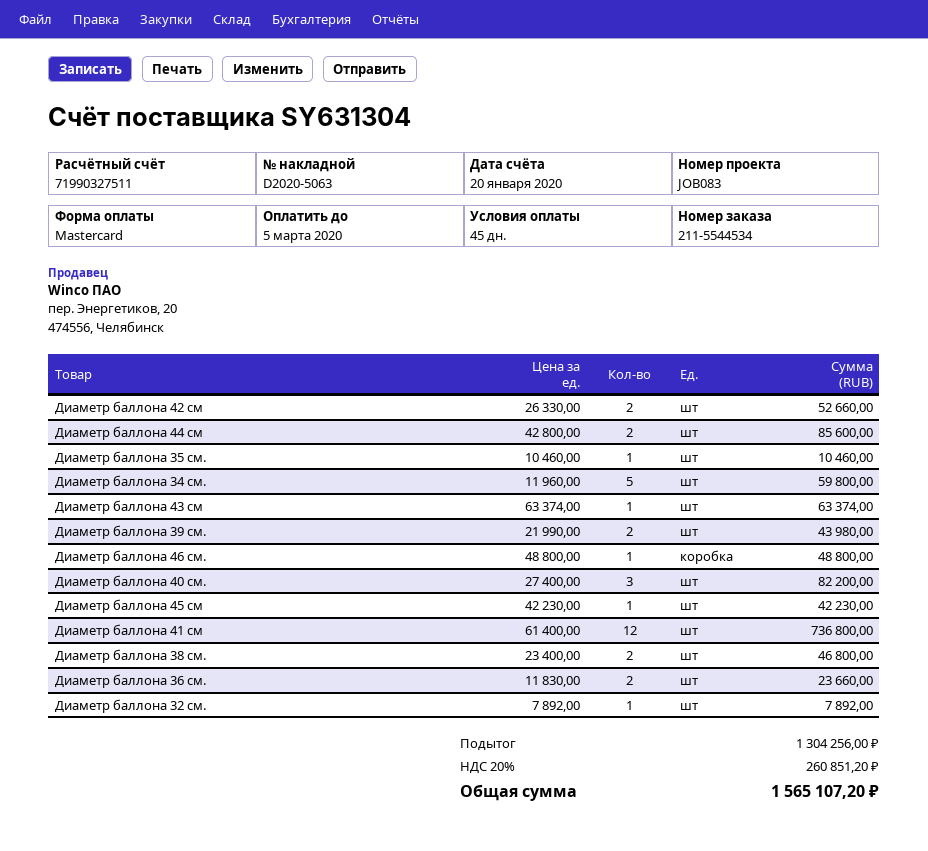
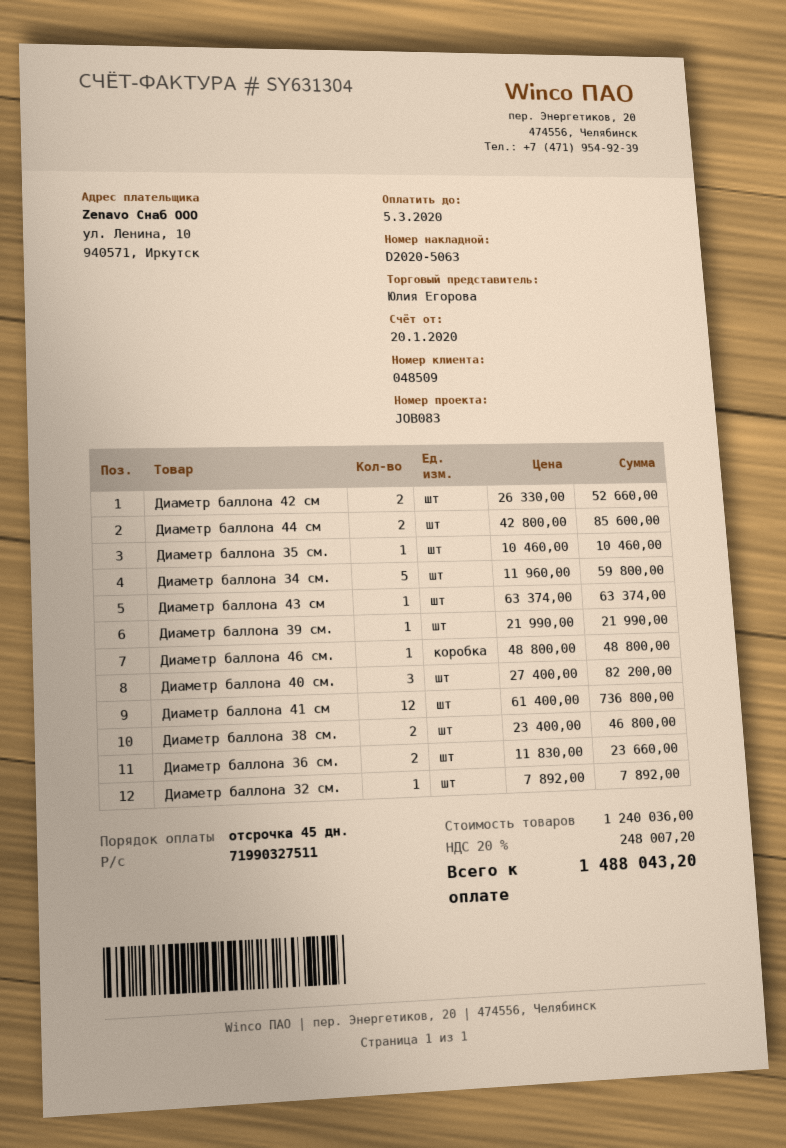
Диаметр баллона 39 см.: 2 x 21990.00 = 43980.00 -> 1 x 21990.00 = 21990.00
Диаметр баллона 45 см: 1 x 42230.00 = 42230.00 -> none
subtotal: 1304256.00 -> 1240036.00
tax: 20% = 260851.20 -> 20% = 248007.20
total: 1565107.20 -> 1488043.20

